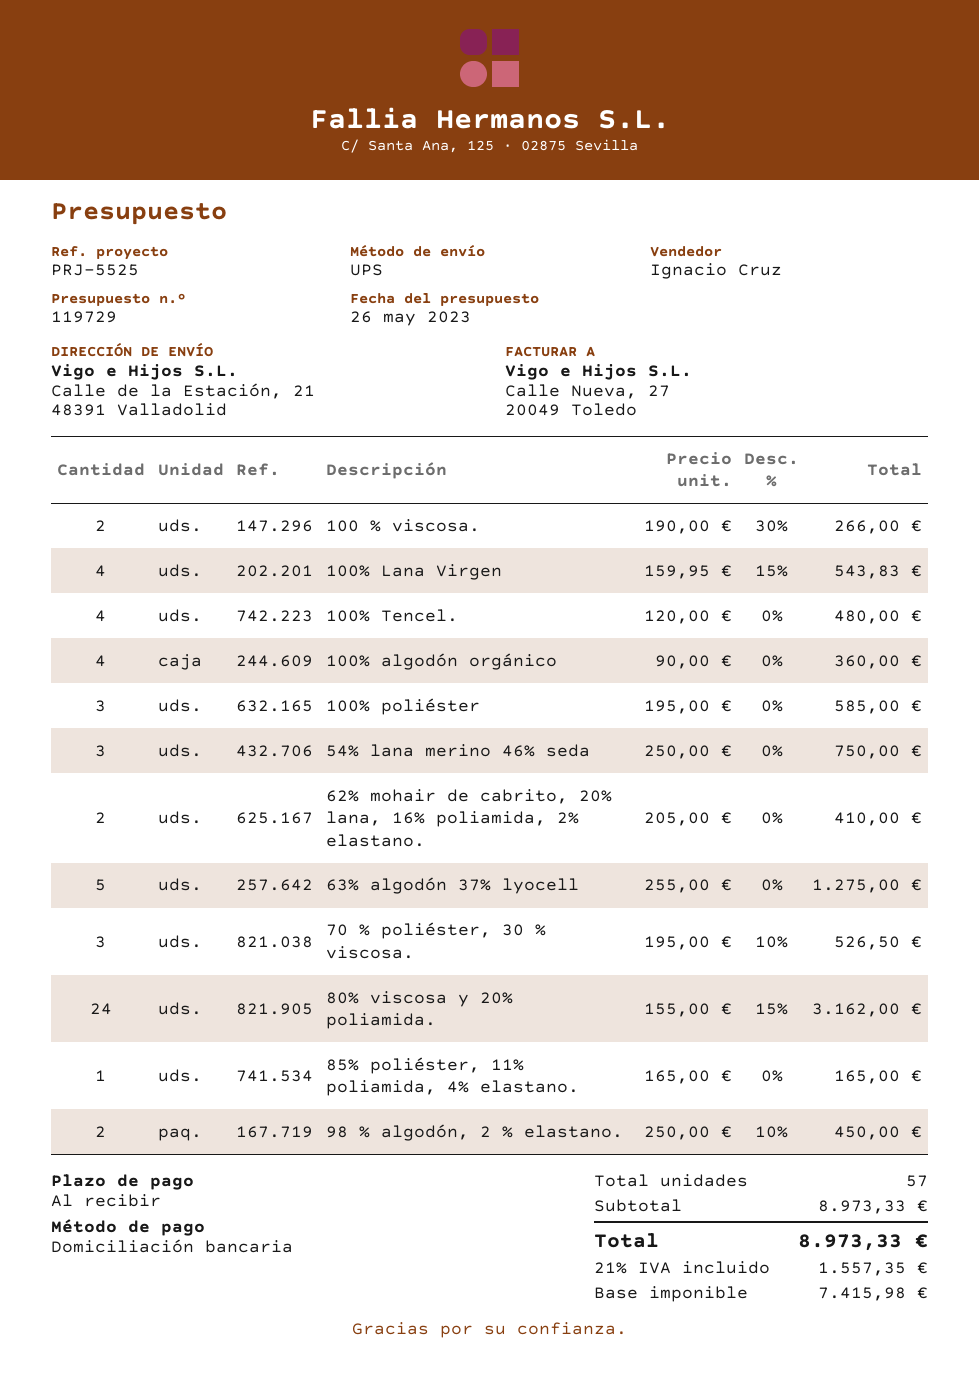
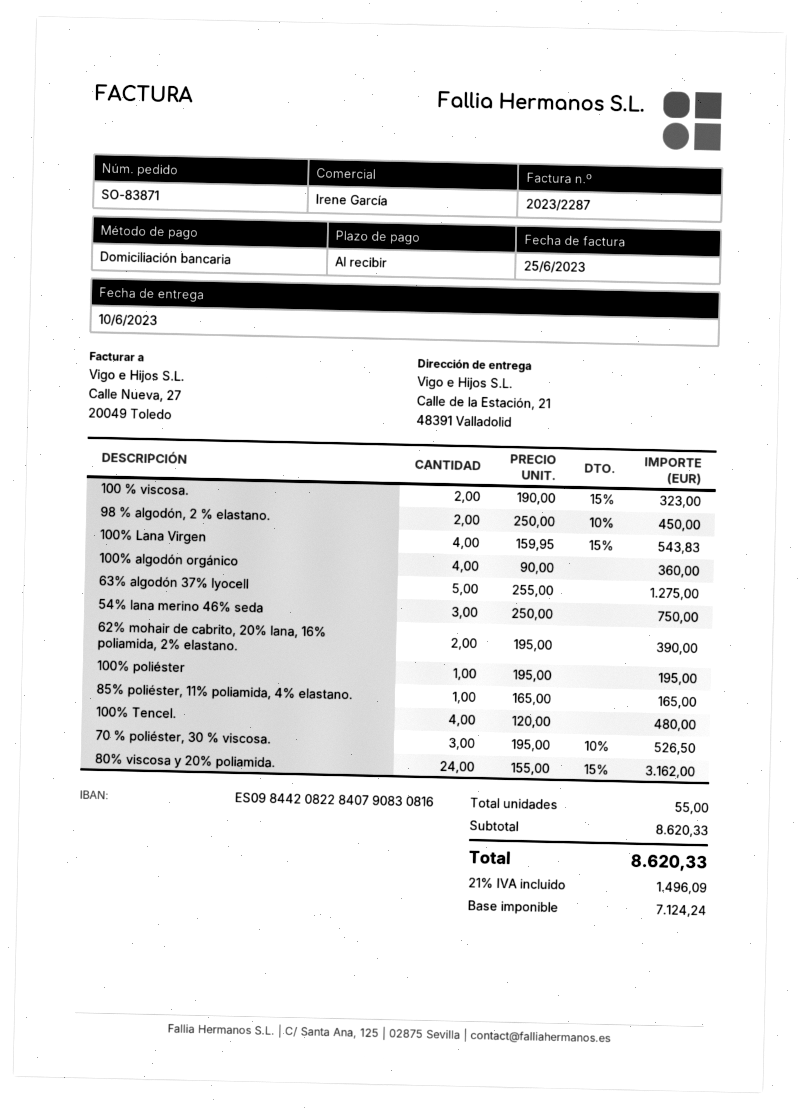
sales rep: Ignacio Cruz -> Irene García
100 % viscosa.: 2 x 190.00 - 30% = 266.00 -> 2 x 190.00 - 15% = 323.00
100% poliéster: 3 x 195.00 = 585.00 -> 1 x 195.00 = 195.00
62% mohair de cabrito, 20% lana, 16% poliamida, 2% elastano.: 2 x 205.00 = 410.00 -> 2 x 195.00 = 390.00
total quantity: 57 -> 55
subtotal: 8973.33 -> 8620.33
net: 7415.98 -> 7124.24
tax: 21% = 1557.35 -> 21% = 1496.09
total: 8973.33 -> 8620.33

